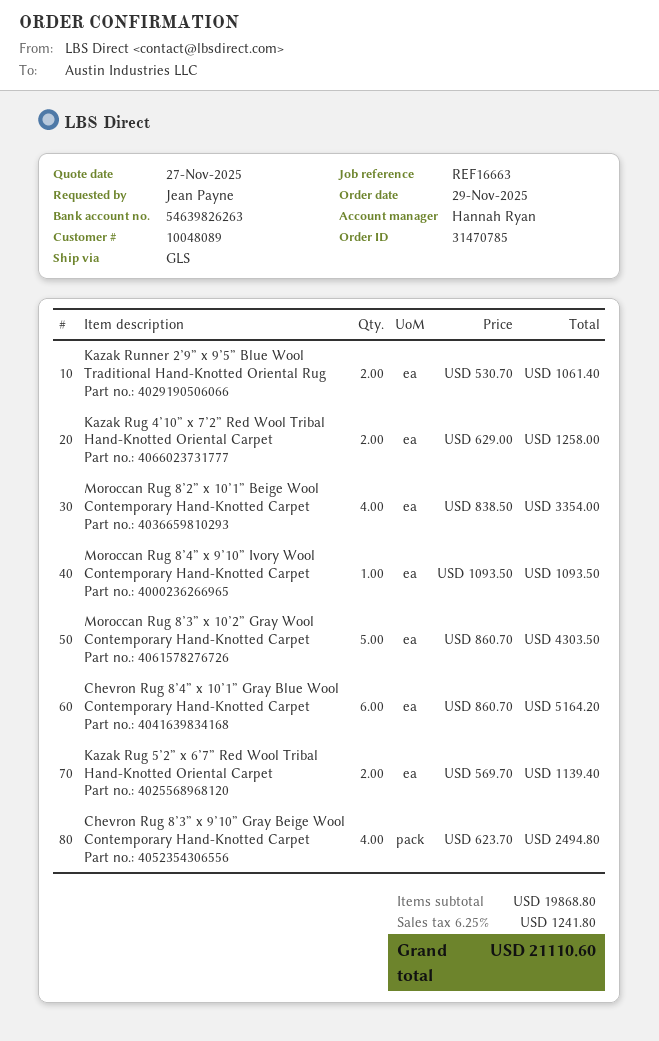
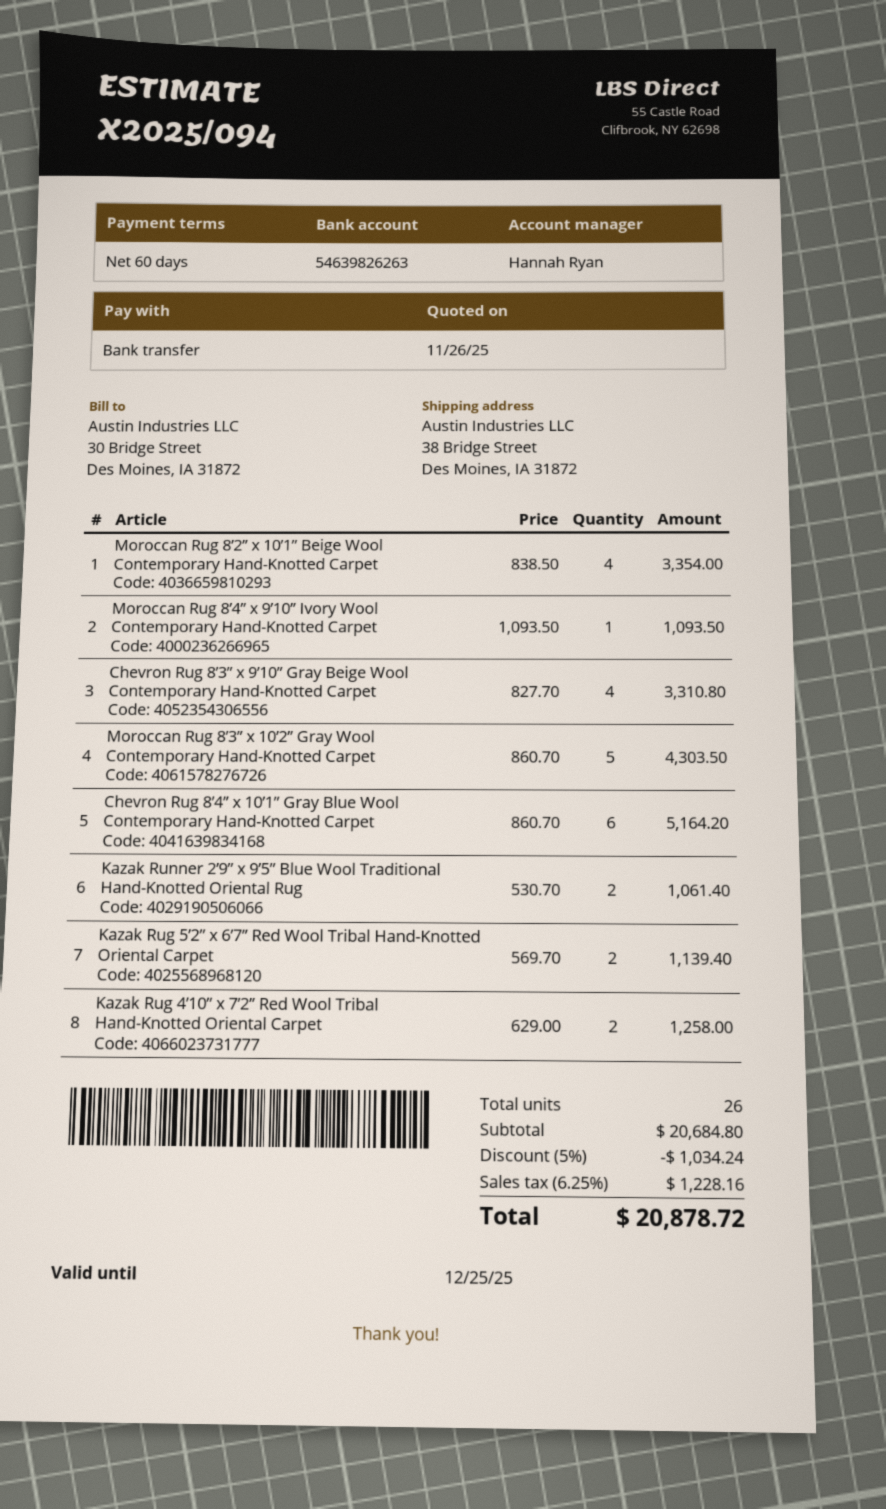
quote date: 2025-11-27 -> 2025-11-26
Chevron Rug 8’3” x 9’10” Gray Beige Wool Contemporary Hand-Knotted Carpet: 4 x 623.70 = 2494.80 -> 4 x 827.70 = 3310.80
subtotal: 19868.80 -> 20684.80
discount: none -> 5% = 1034.24
tax: 6.25% = 1241.80 -> 6.25% = 1228.16
total: 21110.60 -> 20878.72

